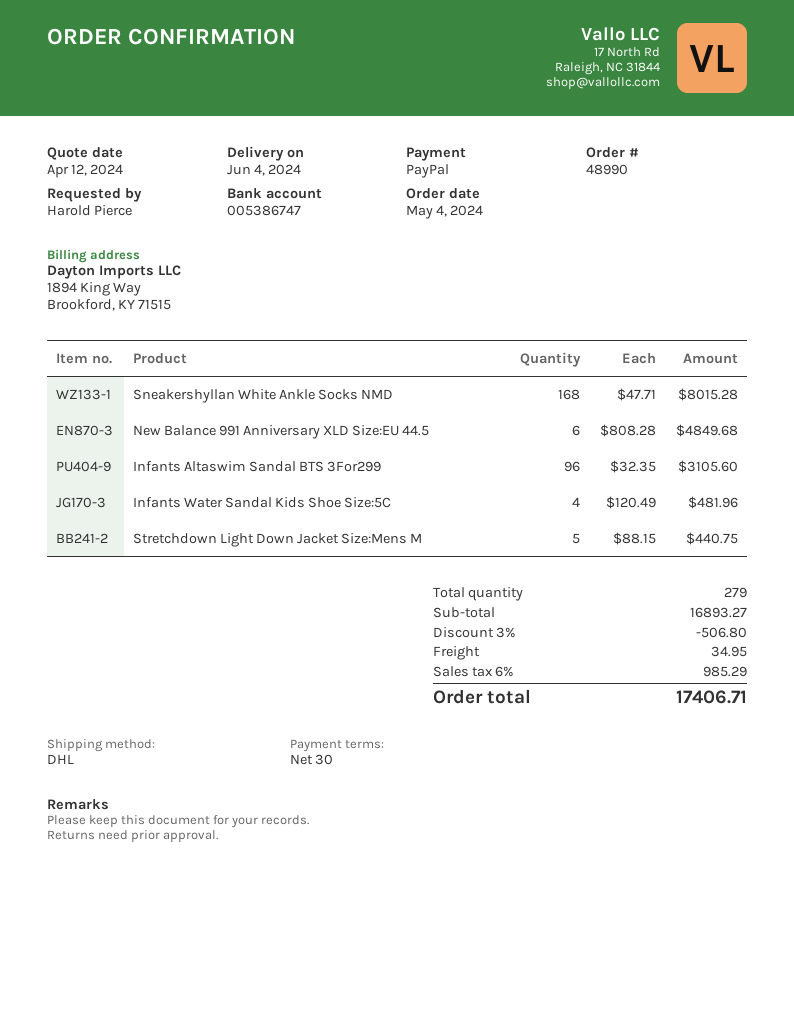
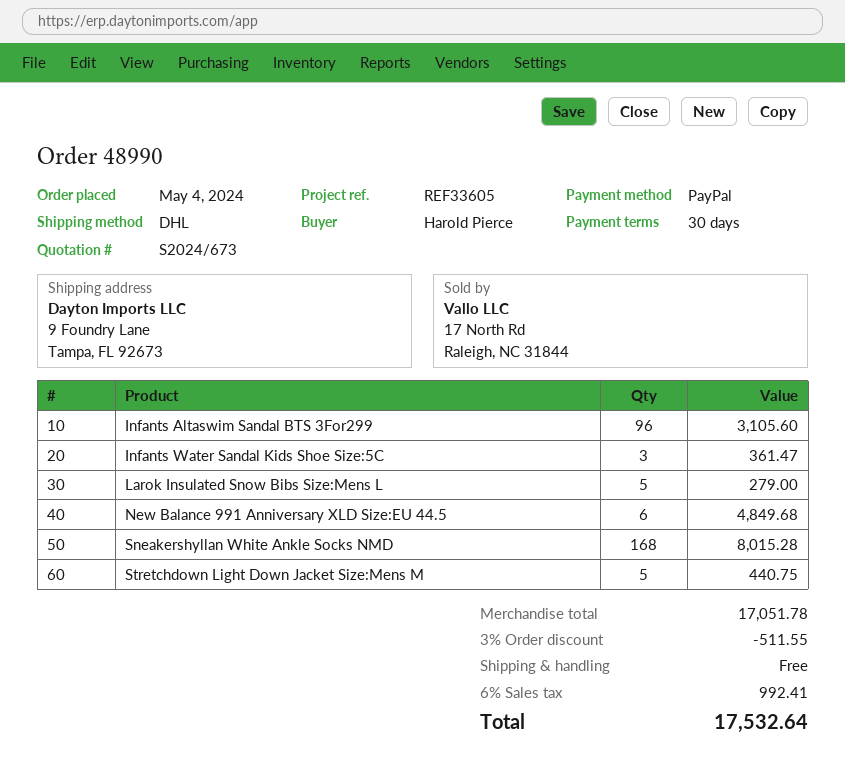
Infants Water Sandal Kids Shoe Size:5C: 4 for 481.96 -> 3 for 361.47
Larok Insulated Snow Bibs Size:Mens L: none -> 5 for 279.00
subtotal: 16893.27 -> 17051.78
discount: 3% = 506.80 -> 3% = 511.55
shipping: 34.95 -> 0.00
tax: 6% = 985.29 -> 6% = 992.41
total: 17406.71 -> 17532.64

